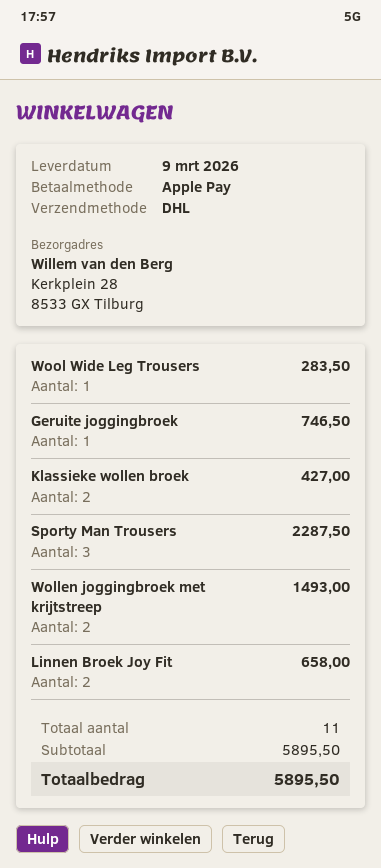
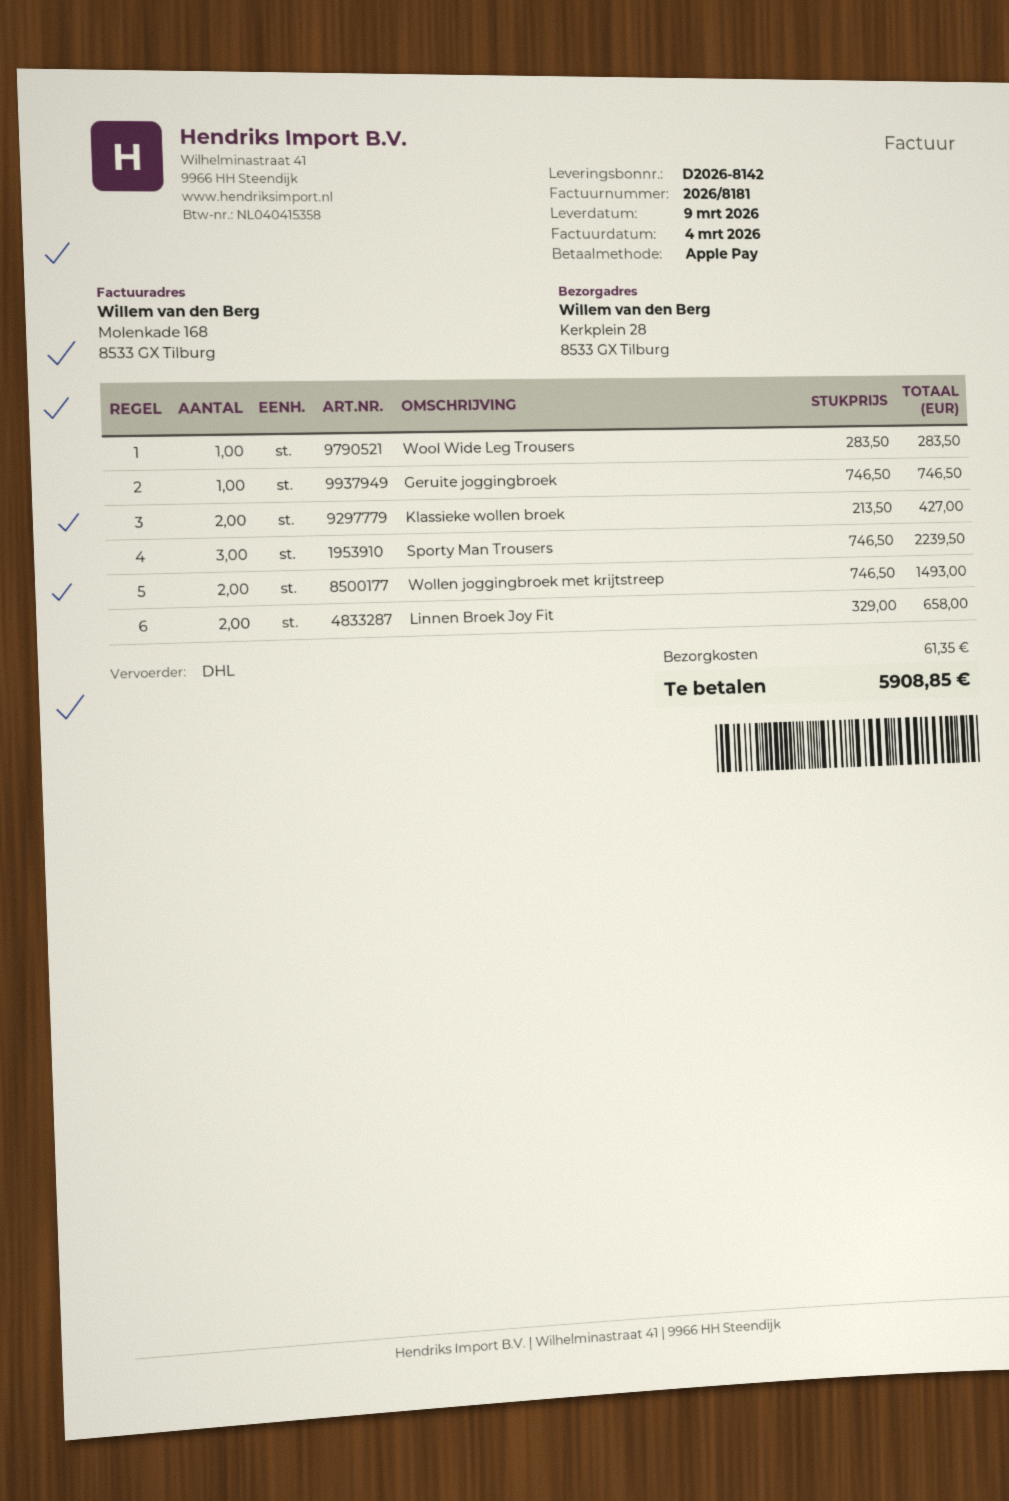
Sporty Man Trousers: 3 for 2287.50 -> 3 for 2239.50
shipping: none -> 61.35
total: 5895.50 -> 5908.85

